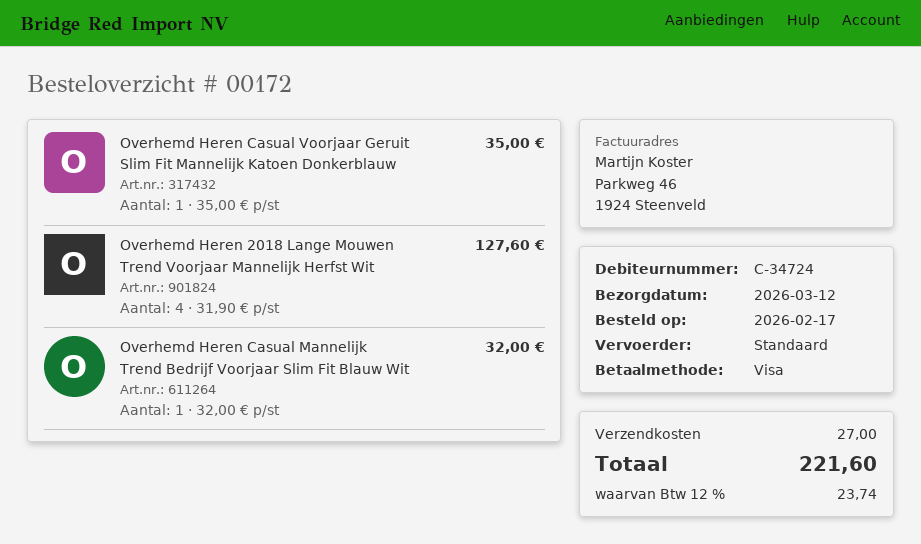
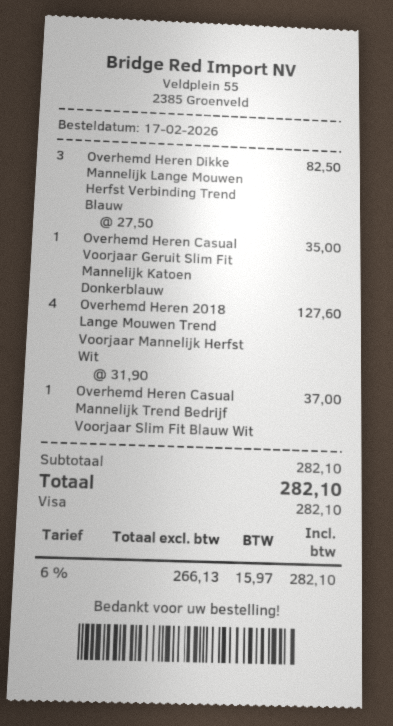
Overhemd Heren Casual Mannelijk Trend Bedrijf Voorjaar Slim Fit Blauw Wit: 1 x 32.00 = 32.00 -> 1 x 37.00 = 37.00
Overhemd Heren Dikke Mannelijk Lange Mouwen Herfst Verbinding Trend Blauw: none -> 3 x 27.50 = 82.50
shipping: 27.00 -> none
tax: 12% = 23.74 -> 6% = 15.97
total: 221.60 -> 282.10

